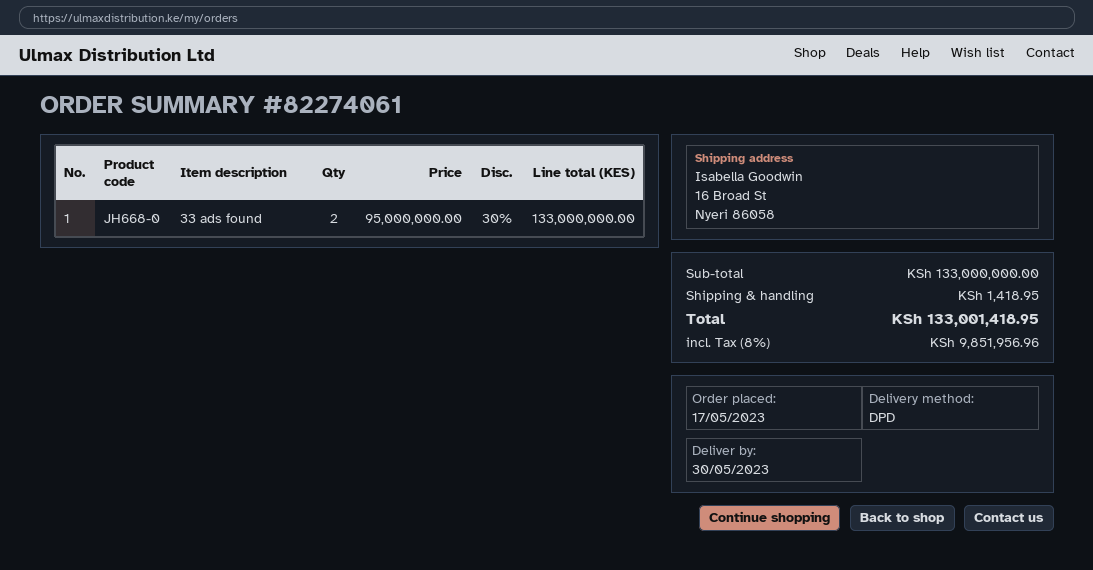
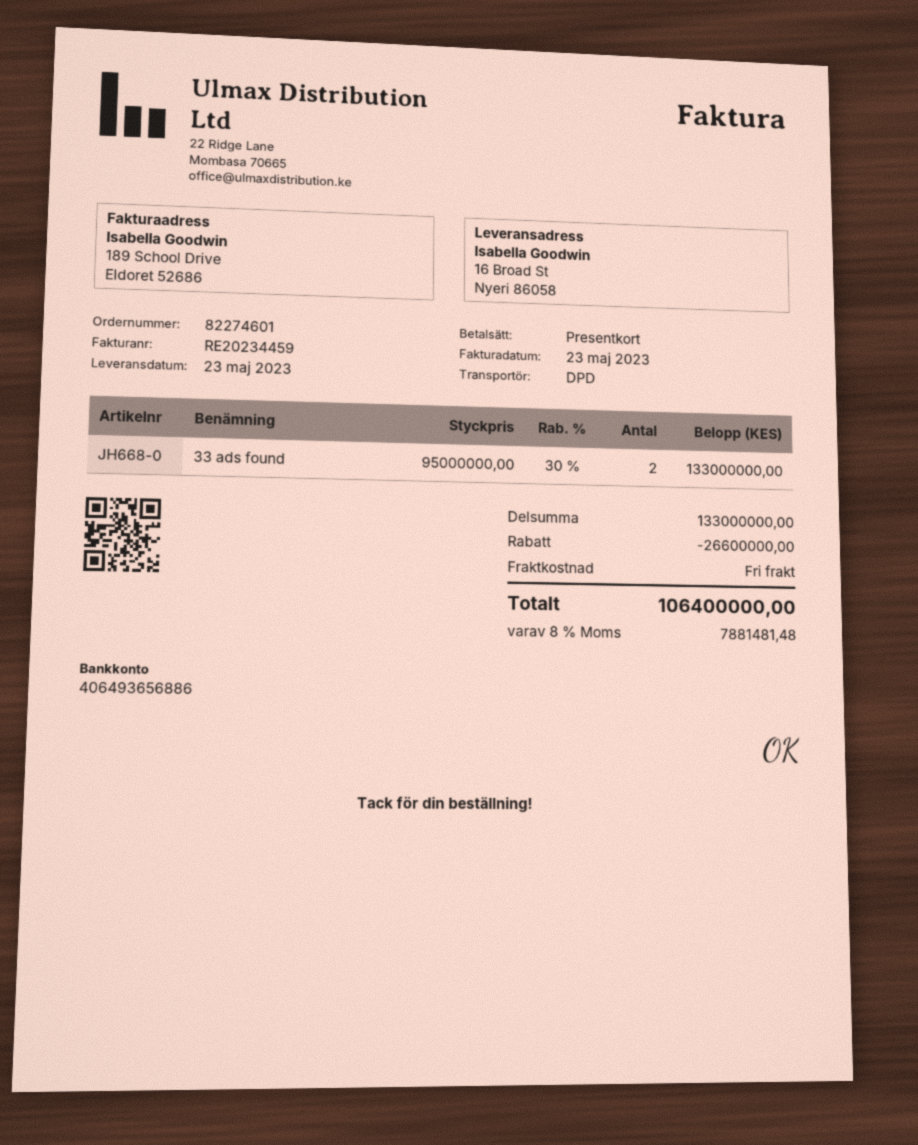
order number: 82274061 -> 82274601
delivery date: 2023-05-30 -> 2023-05-23
discount: none -> 26600000.00
shipping: 1418.95 -> 0.00
tax: 8% = 9851956.96 -> 8% = 7881481.48
total: 133001418.95 -> 106400000.00

